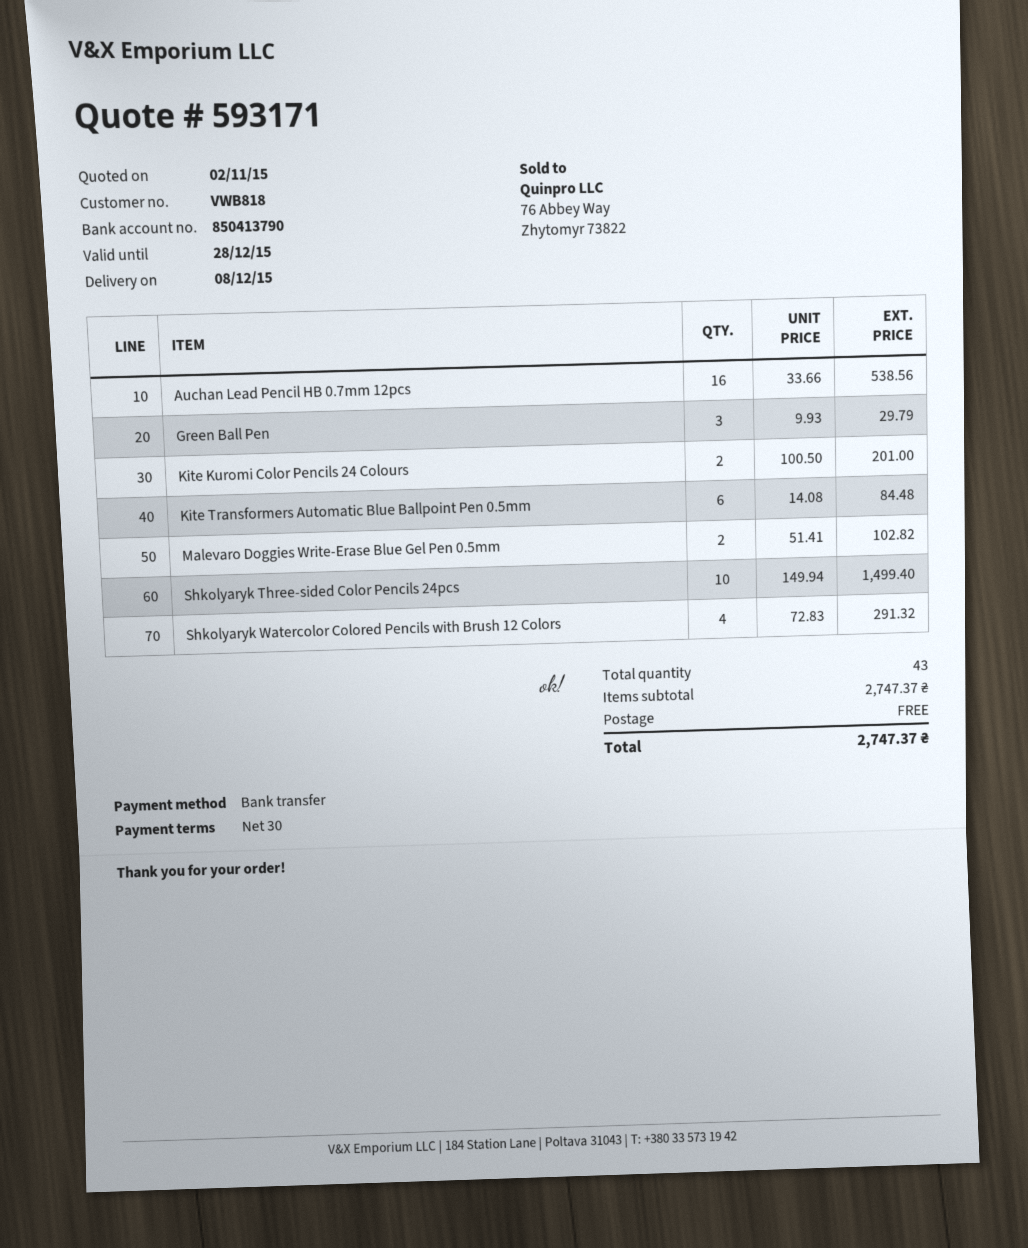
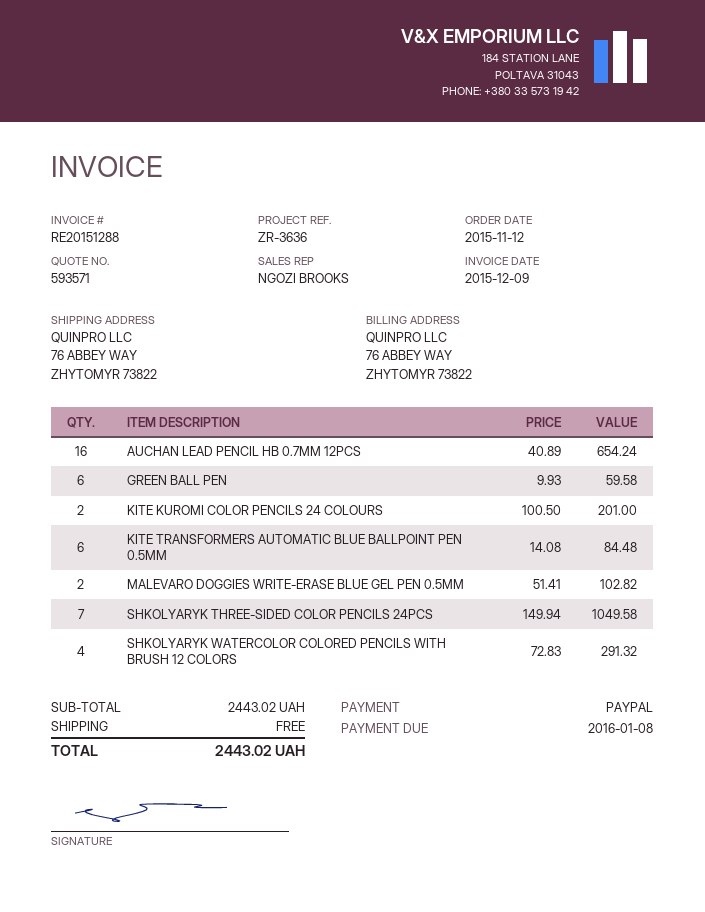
quote number: 593171 -> 593571
payment method: bank transfer -> PayPal
Auchan Lead Pencil HB 0.7mm 12pcs: 16 x 33.66 = 538.56 -> 16 x 40.89 = 654.24
Green Ball Pen: 3 x 9.93 = 29.79 -> 6 x 9.93 = 59.58
Shkolyaryk Three-sided Color Pencils 24pcs: 10 x 149.94 = 1499.40 -> 7 x 149.94 = 1049.58
subtotal: 2747.37 -> 2443.02
total: 2747.37 -> 2443.02

